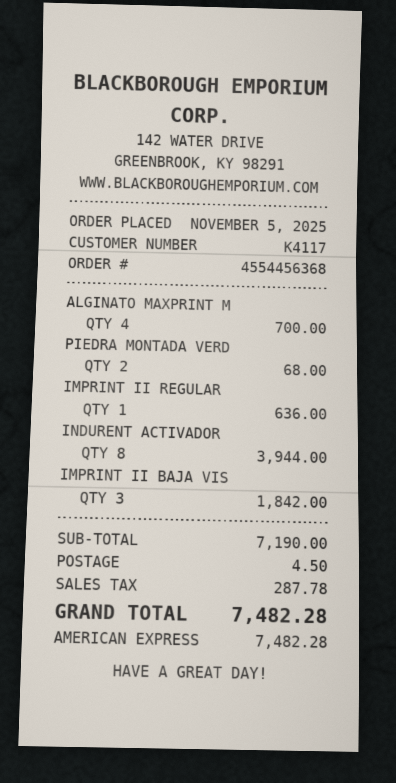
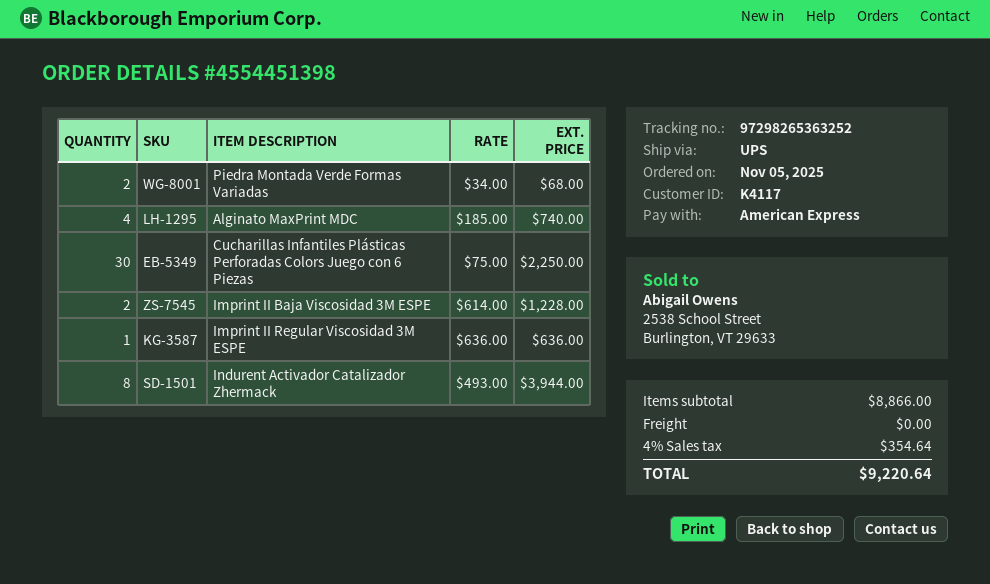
order number: 4554456368 -> 4554451398
ALGINATO MAXPRINT M: 4 for 700.00 -> 4 for 740.00
IMPRINT II BAJA VIS: 3 for 1842.00 -> 2 for 1228.00
Cucharillas Infantiles Plásticas Perforadas Colors Juego con 6 Piezas: none -> 30 for 2250.00
subtotal: 7190.00 -> 8866.00
shipping: 4.50 -> 0.00
tax: 287.78 -> 354.64
total: 7482.28 -> 9220.64

